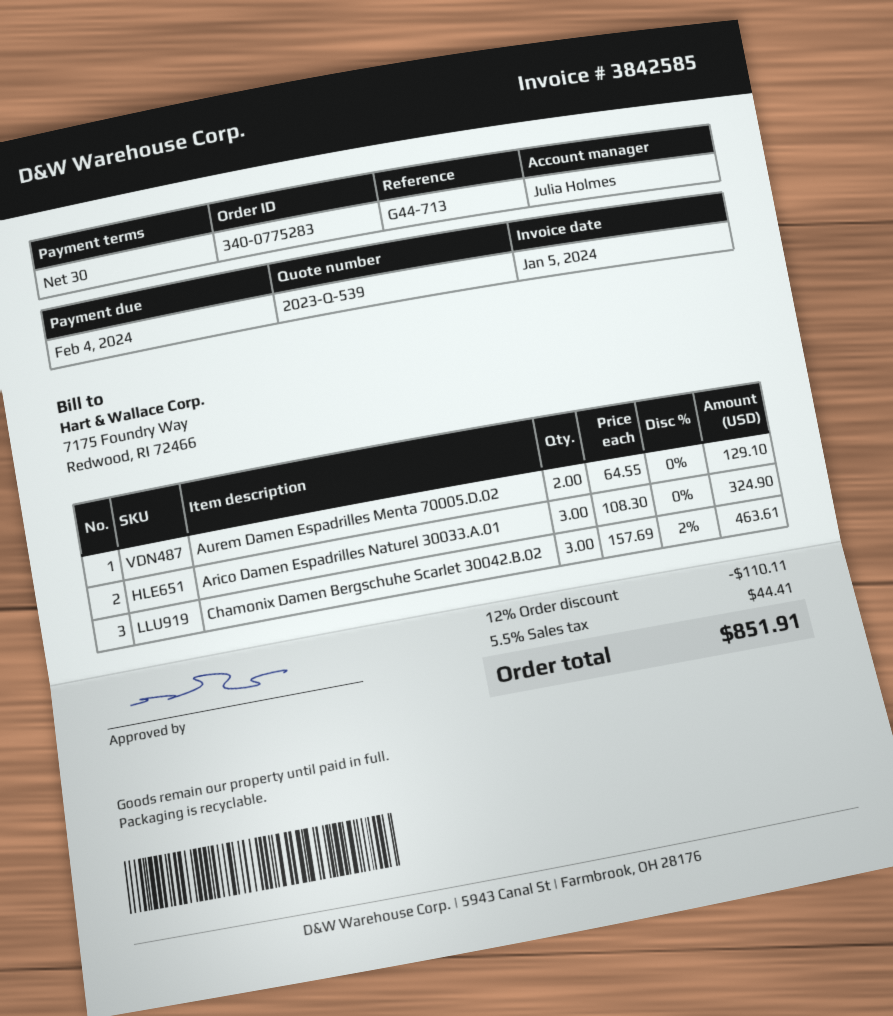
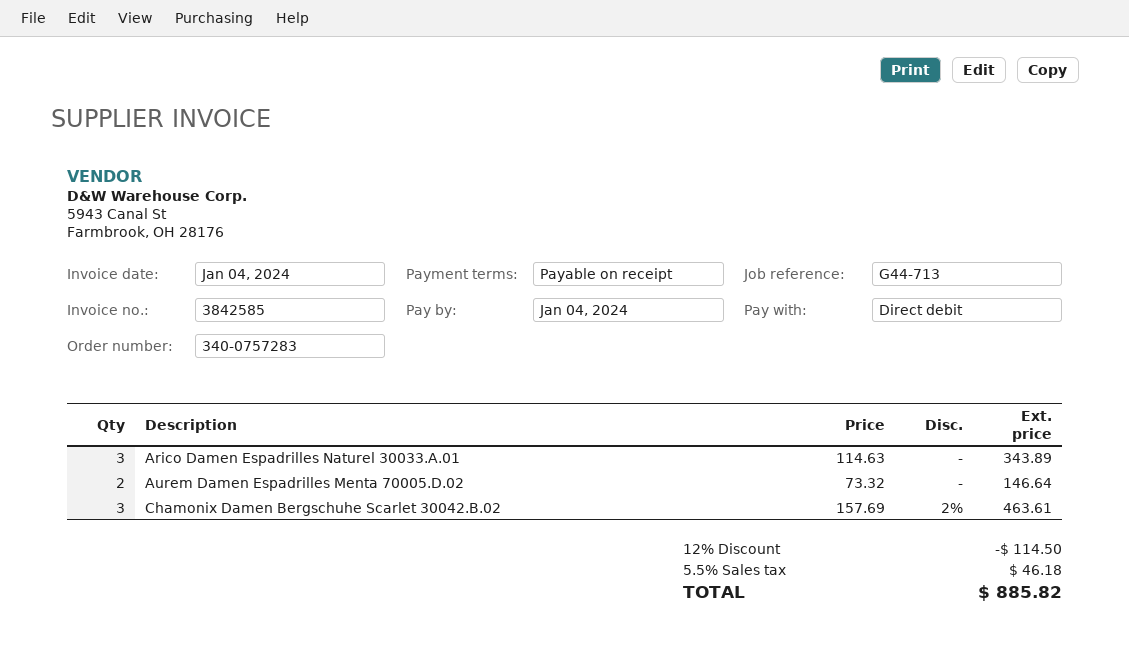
order number: 340-0775283 -> 340-0757283
invoice date: 2024-01-05 -> 2024-01-04
payment terms: 30 days -> on receipt
due date: 2024-02-04 -> 2024-01-04
Aurem Damen Espadrilles Menta 70005.D.02: 2 x 64.55 = 129.10 -> 2 x 73.32 = 146.64
Arico Damen Espadrilles Naturel 30033.A.01: 3 x 108.30 = 324.90 -> 3 x 114.63 = 343.89
discount: 12% = 110.11 -> 12% = 114.50
tax: 5.5% = 44.41 -> 5.5% = 46.18
total: 851.91 -> 885.82

